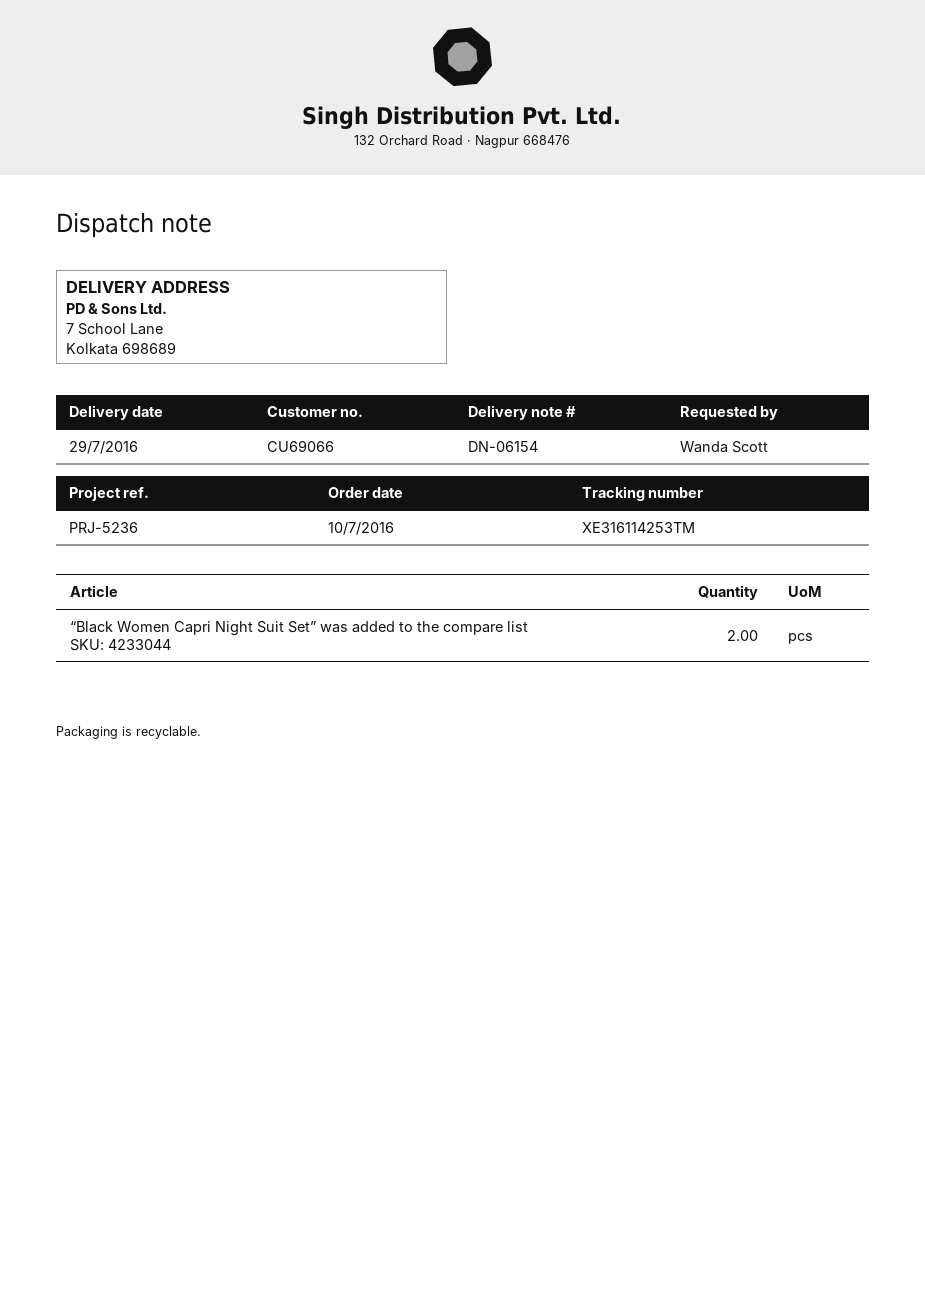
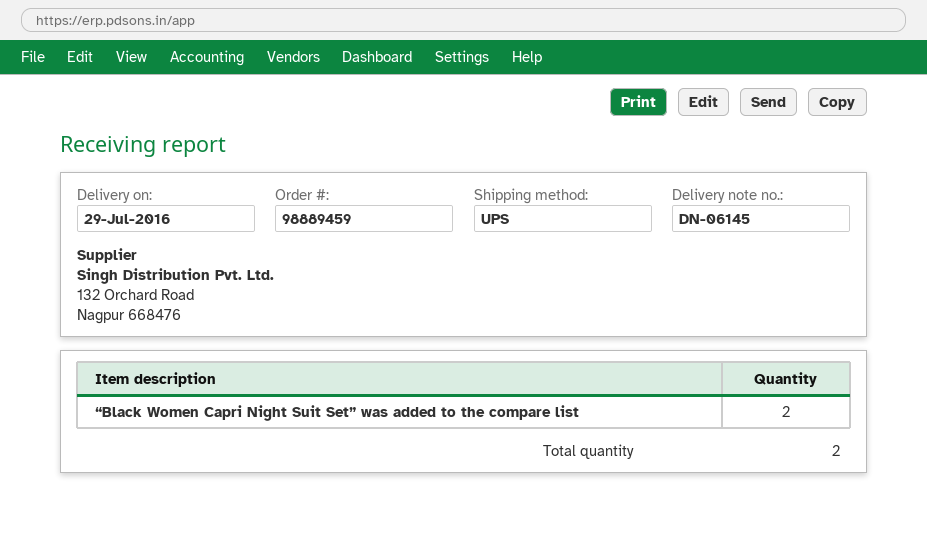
delivery note number: DN-06154 -> DN-06145

